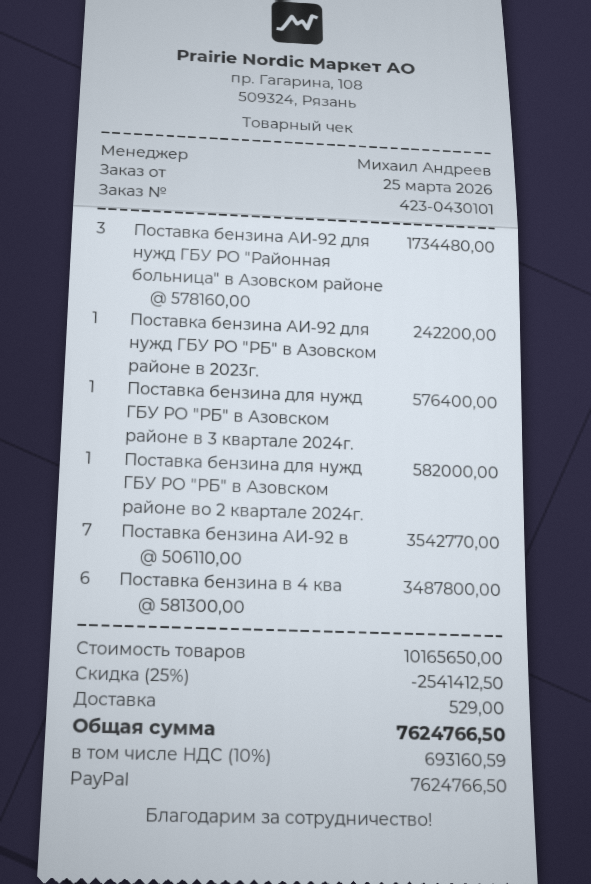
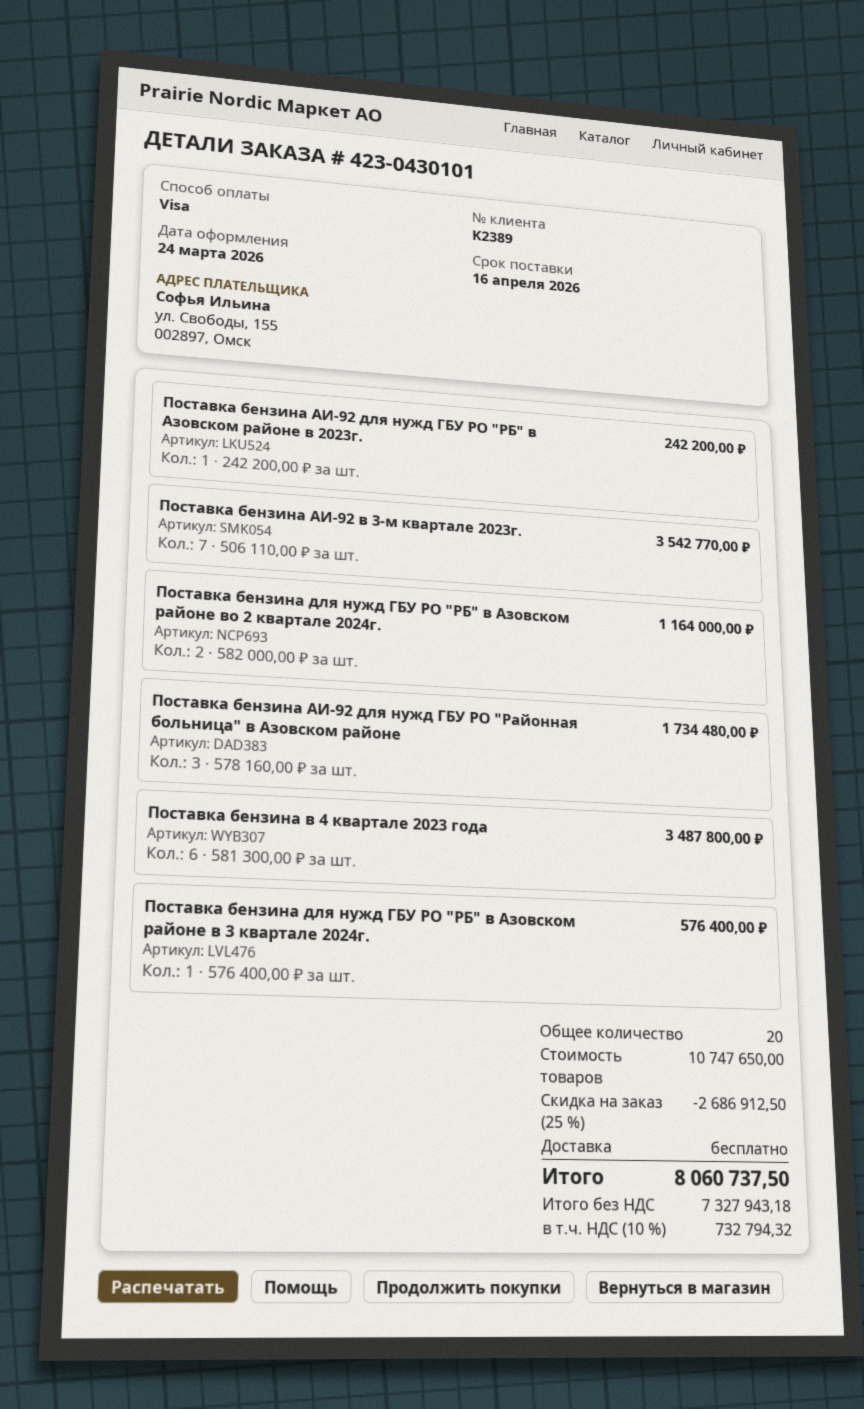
order date: 2026-03-25 -> 2026-03-24
payment method: PayPal -> Visa
Поставка бензина для нужд ГБУ РО "РБ" в Азовском районе во 2 квартале 2024г.: 1 x 582000.00 = 582000.00 -> 2 x 582000.00 = 1164000.00
subtotal: 10165650.00 -> 10747650.00
discount: 25% = 2541412.50 -> 25% = 2686912.50
shipping: 529.00 -> 0.00
tax: 10% = 693160.59 -> 10% = 732794.32
total: 7624766.50 -> 8060737.50

